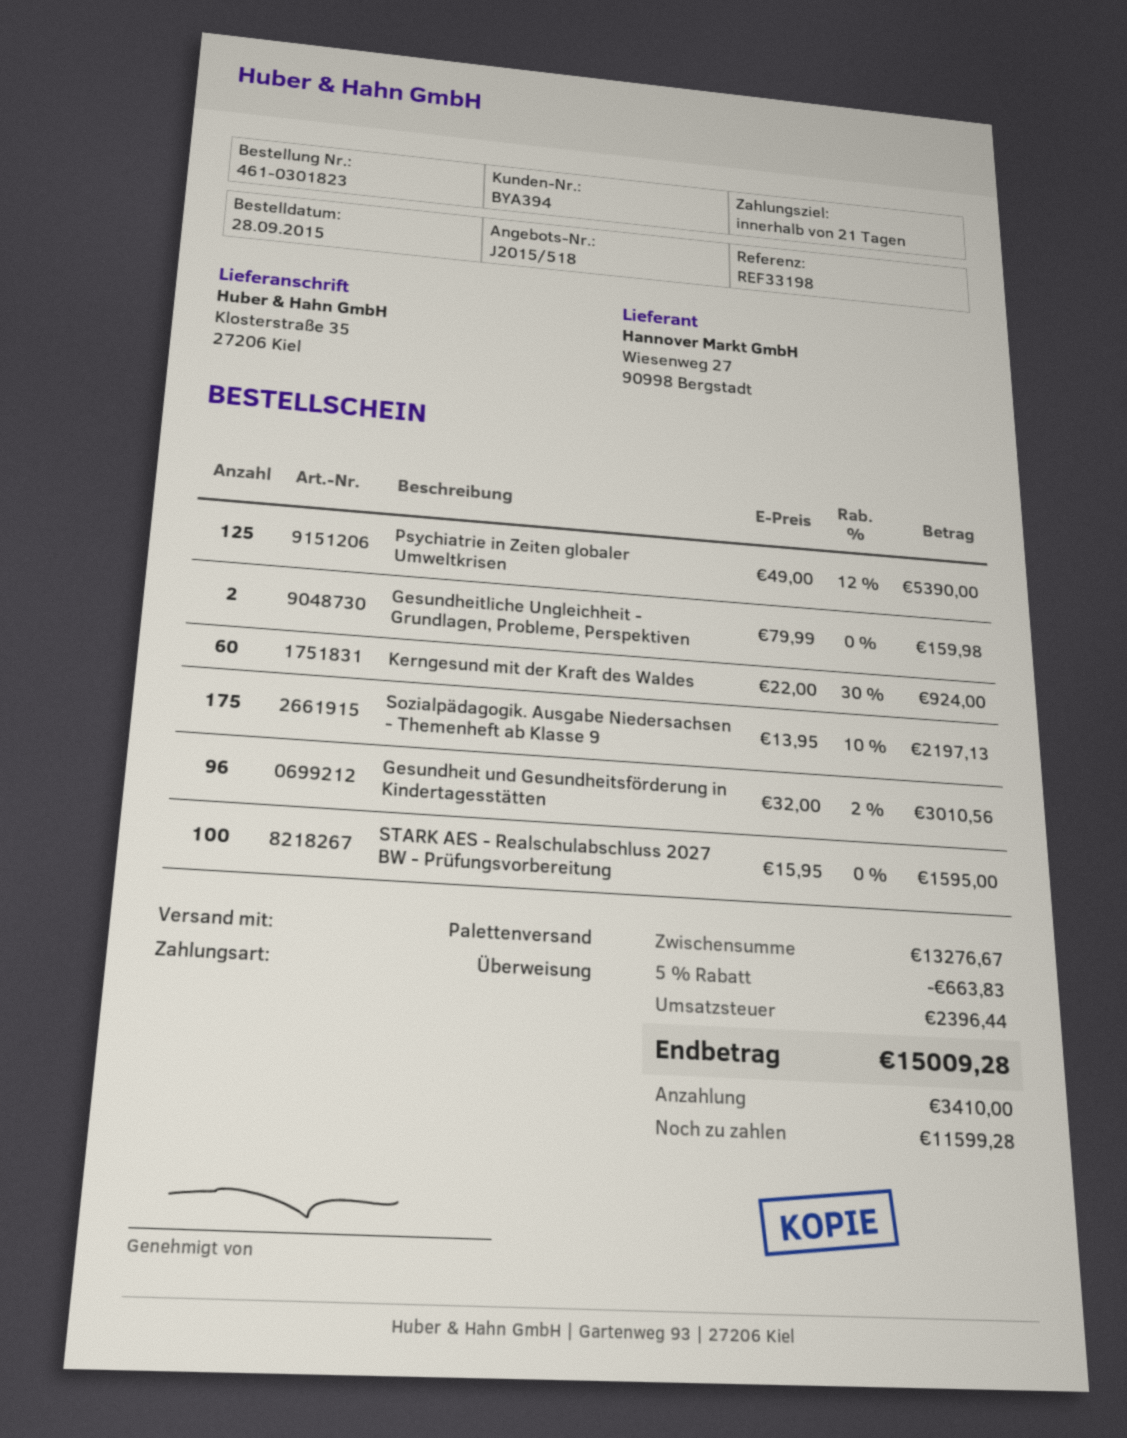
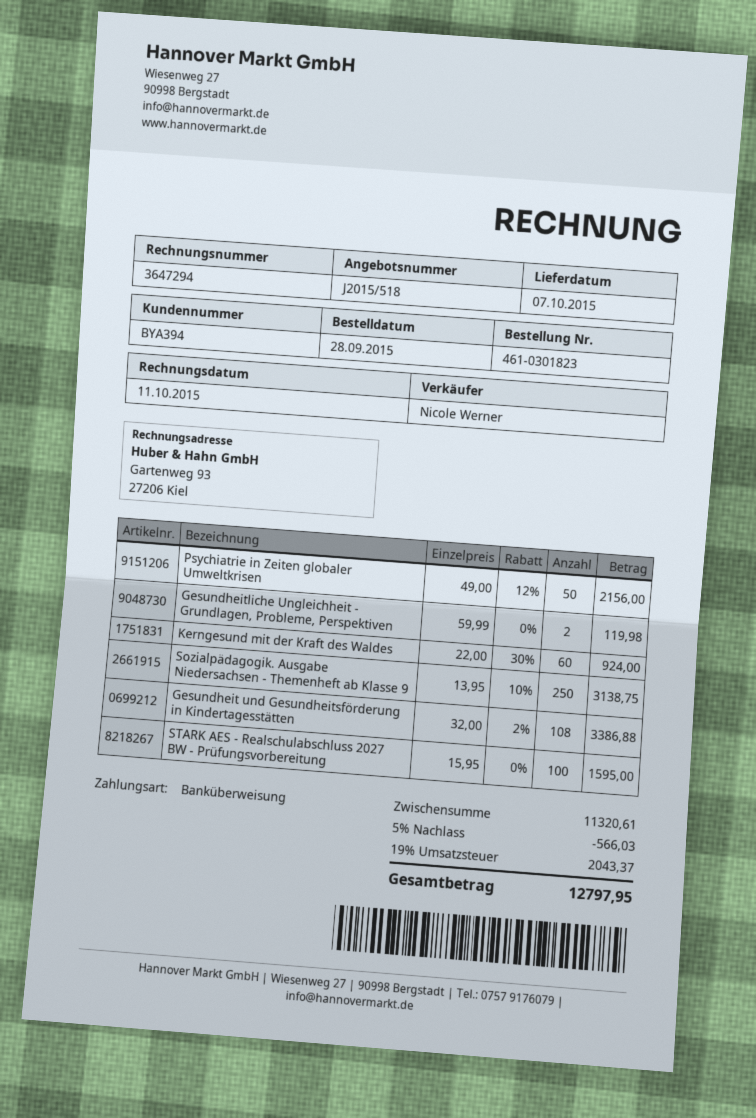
Psychiatrie in Zeiten globaler Umweltkrisen: 125 x 49.00 - 12% = 5390.00 -> 50 x 49.00 - 12% = 2156.00
Gesundheitliche Ungleichheit - Grundlagen, Probleme, Perspektiven: 2 x 79.99 = 159.98 -> 2 x 59.99 = 119.98
Sozialpädagogik. Ausgabe Niedersachsen - Themenheft ab Klasse 9: 175 x 13.95 - 10% = 2197.13 -> 250 x 13.95 - 10% = 3138.75
Gesundheit und Gesundheitsförderung in Kindertagesstätten: 96 x 32.00 - 2% = 3010.56 -> 108 x 32.00 - 2% = 3386.88
subtotal: 13276.67 -> 11320.61
discount: 5% = 663.83 -> 5% = 566.03
tax: 2396.44 -> 2043.37
total: 15009.28 -> 12797.95

